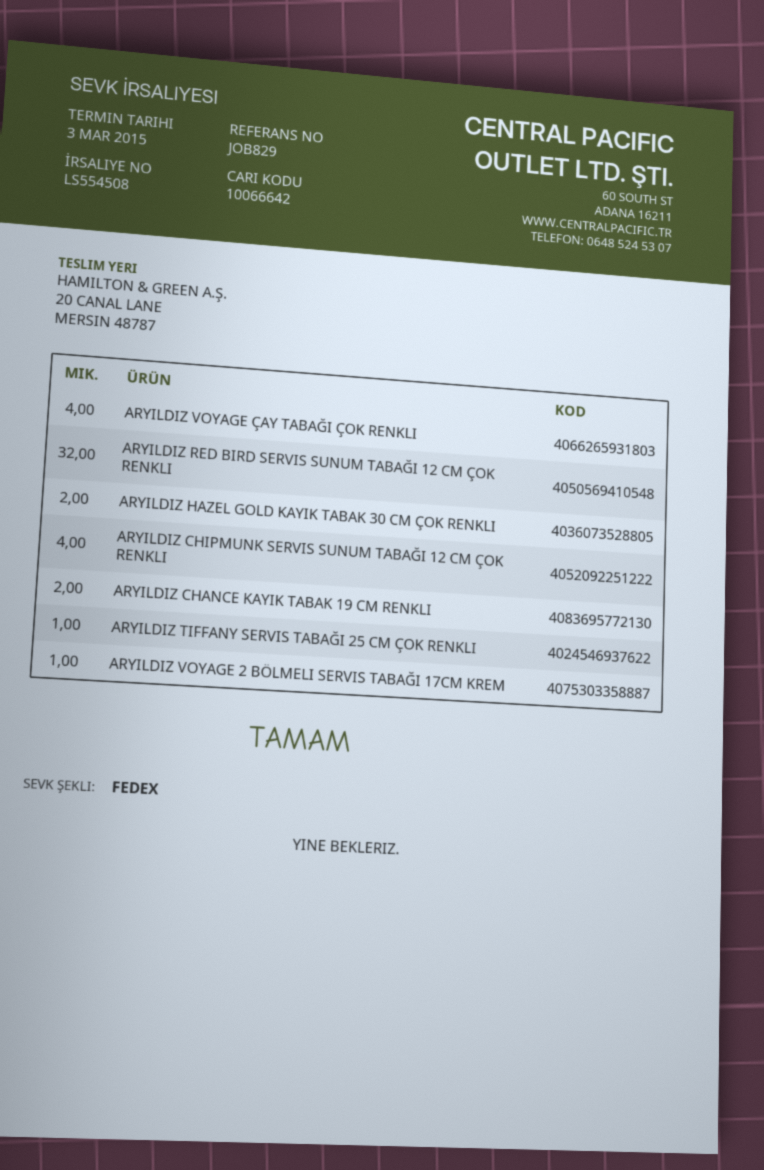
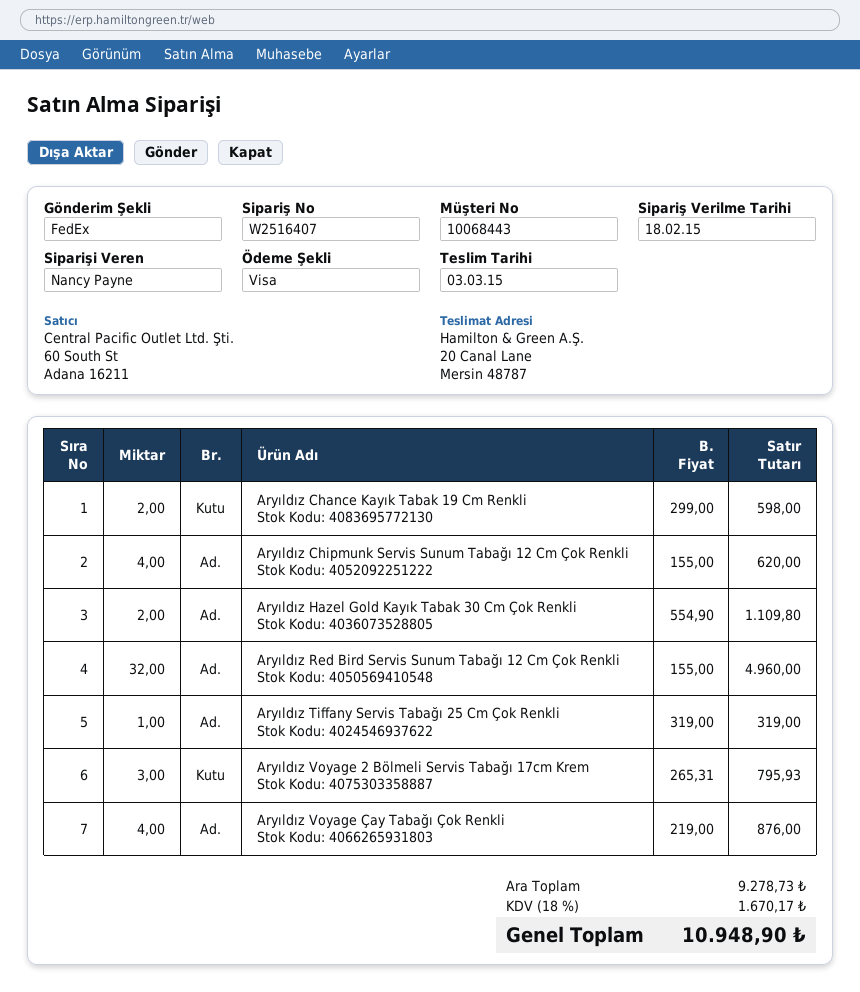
customer number: 10066642 -> 10068443
ARYILDIZ VOYAGE 2 BÖLMELI SERVIS TABAĞI 17CM KREM: 1 -> 3

